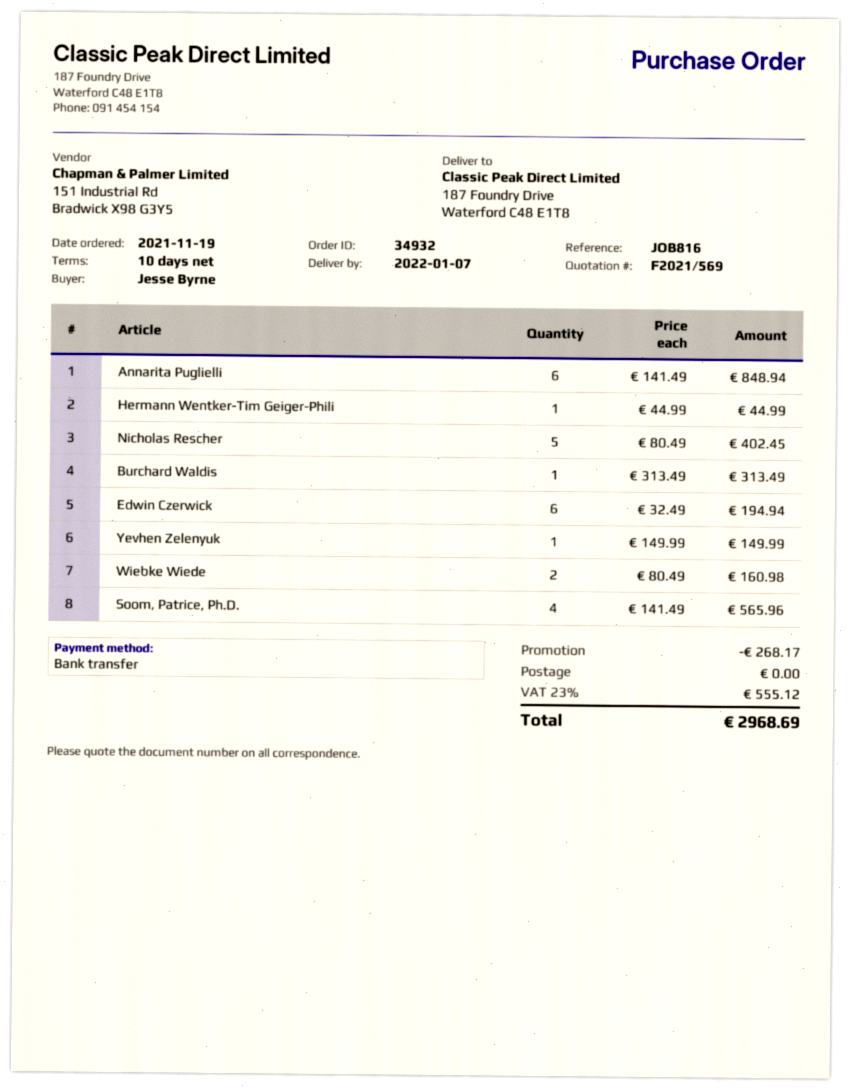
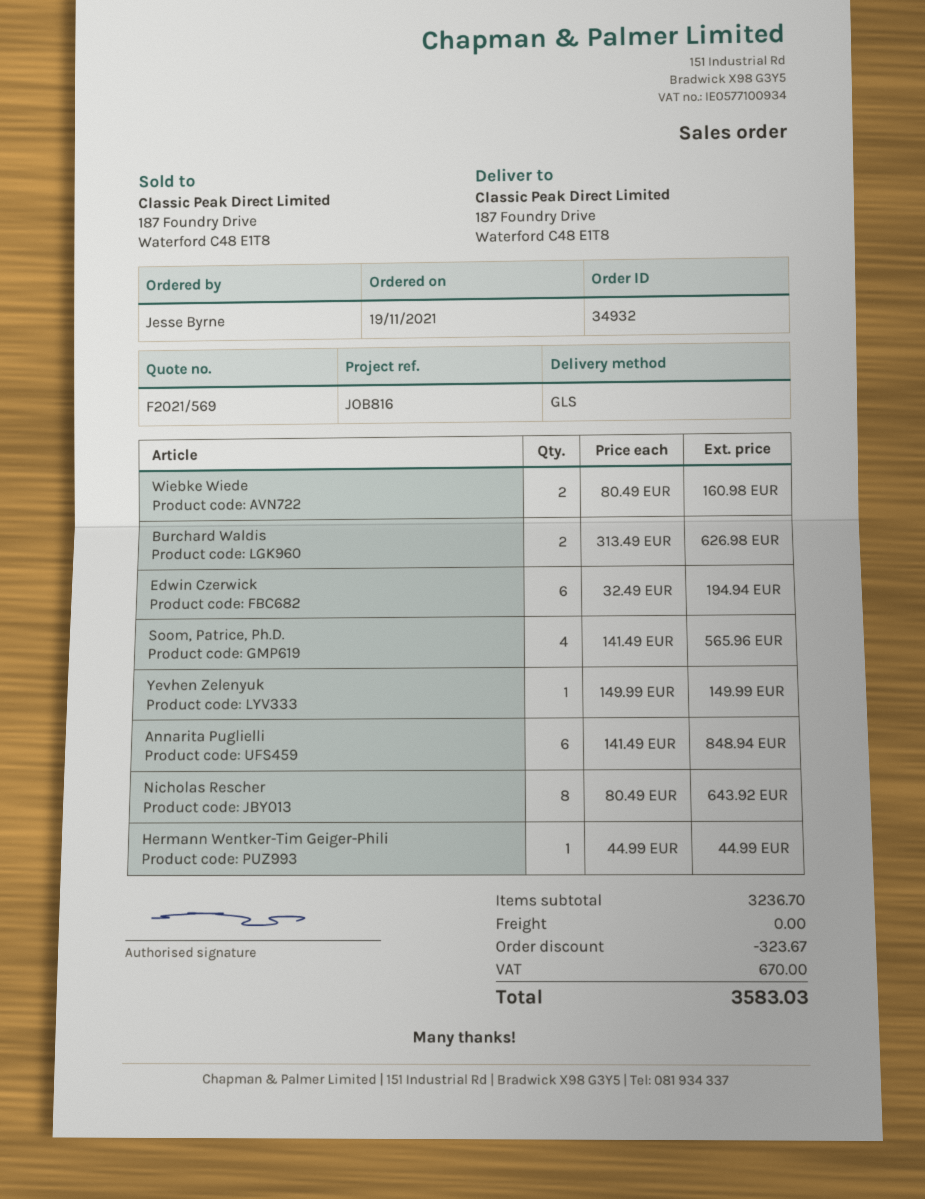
Nicholas Rescher: 5 x 80.49 = 402.45 -> 8 x 80.49 = 643.92
Burchard Waldis: 1 x 313.49 = 313.49 -> 2 x 313.49 = 626.98
discount: 268.17 -> 323.67
tax: 555.12 -> 670.00
total: 2968.69 -> 3583.03

